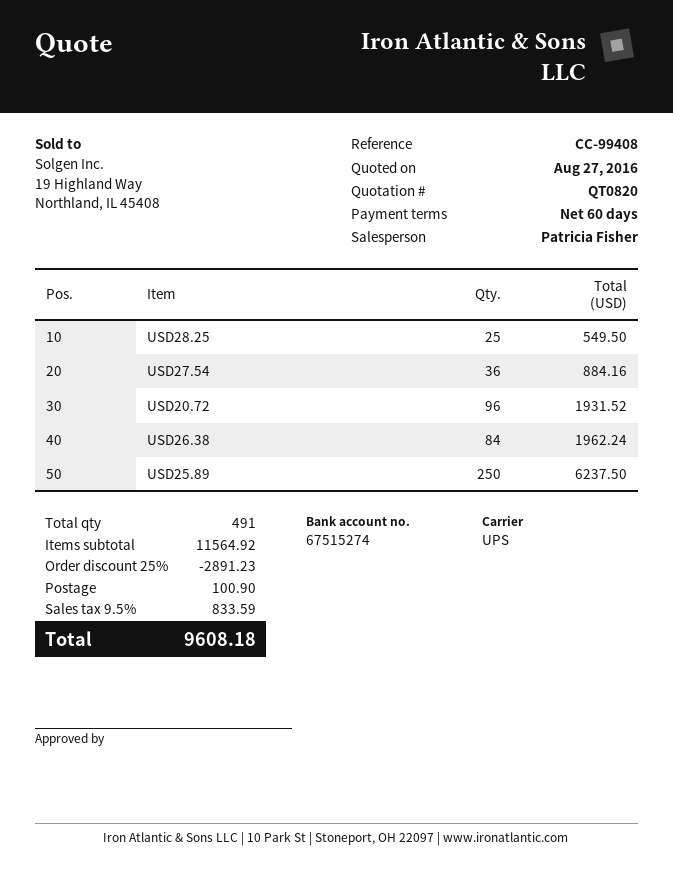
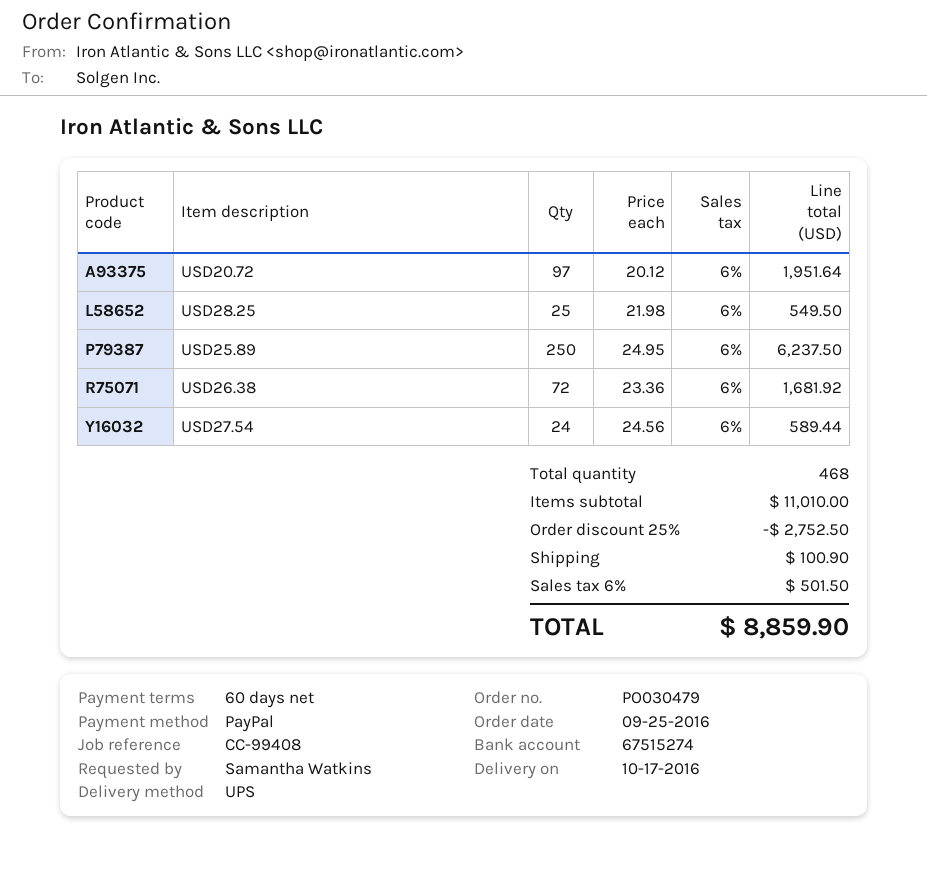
USD27.54: 36 for 884.16 -> 24 for 589.44
USD20.72: 96 for 1931.52 -> 97 for 1951.64
USD26.38: 84 for 1962.24 -> 72 for 1681.92
total quantity: 491 -> 468
subtotal: 11564.92 -> 11010.00
discount: 25% = 2891.23 -> 25% = 2752.50
tax: 9.5% = 833.59 -> 6% = 501.50
total: 9608.18 -> 8859.90

